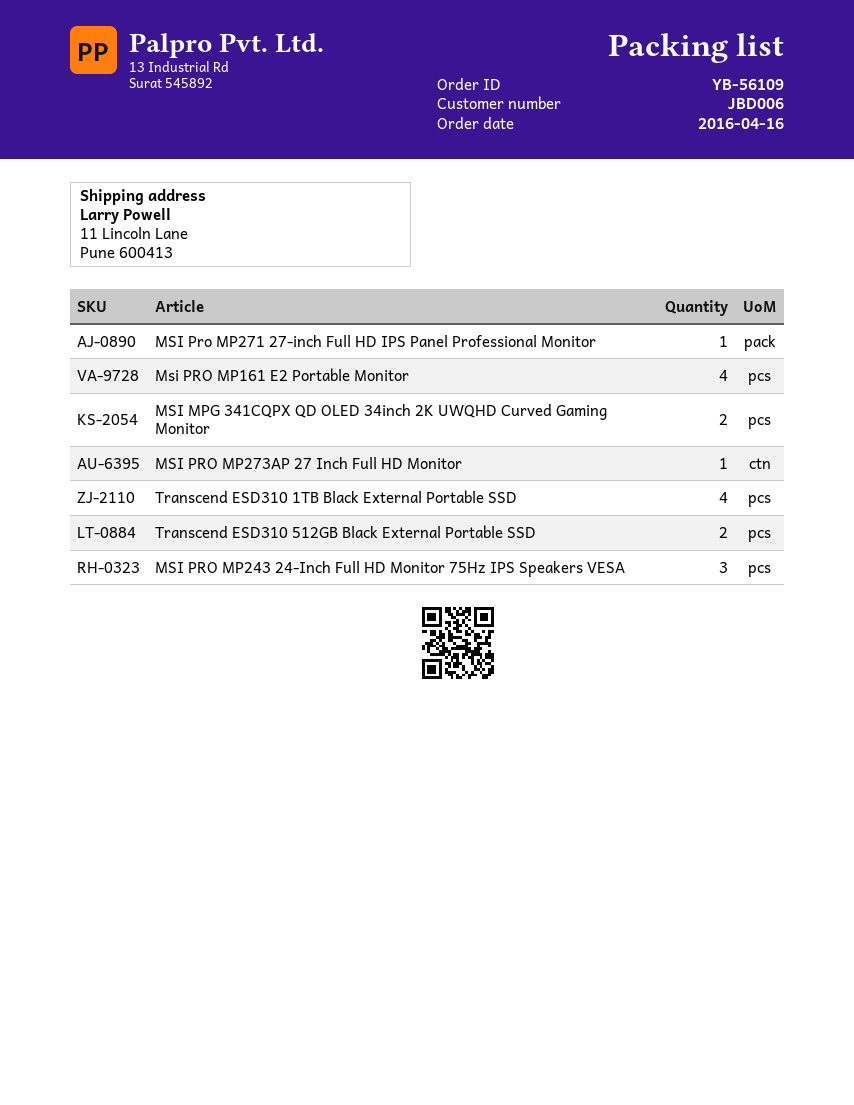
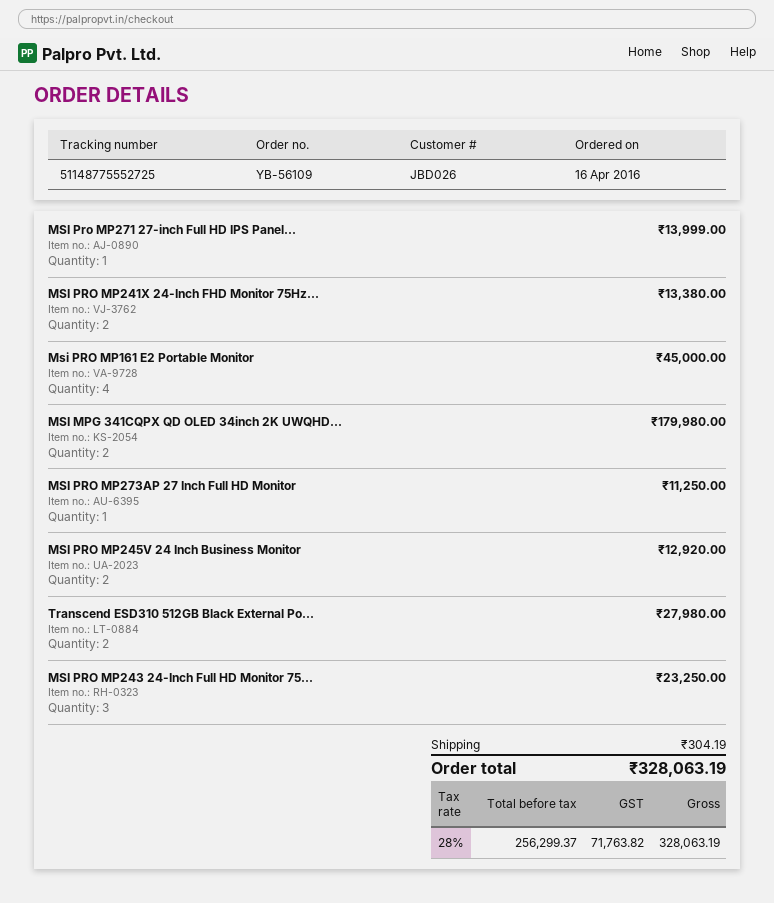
customer number: JBD006 -> JBD026
Transcend ESD310 1TB Black External Portable SSD: 4 -> none
MSI PRO MP241X 24-Inch FHD Monitor 75Hz...: none -> 2
MSI PRO MP245V 24 Inch Business Monitor: none -> 2

